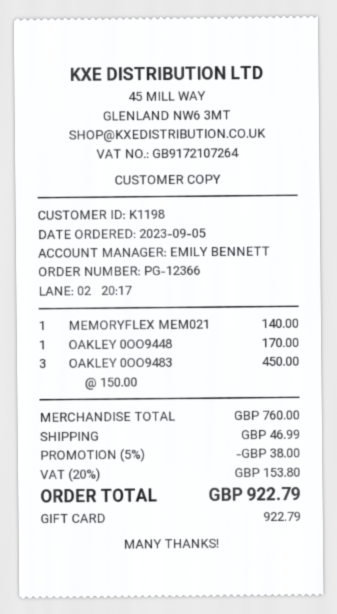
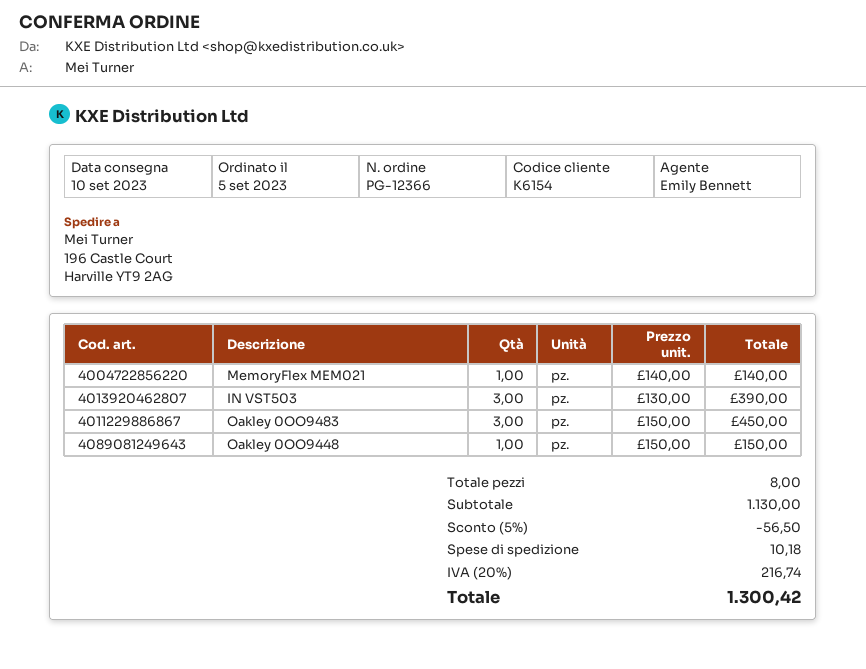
customer number: K1198 -> K6154
OAKLEY 0OO9448: 1 x 170.00 = 170.00 -> 1 x 150.00 = 150.00
IN VST503: none -> 3 x 130.00 = 390.00
subtotal: 760.00 -> 1130.00
discount: 5% = 38.00 -> 5% = 56.50
shipping: 46.99 -> 10.18
tax: 20% = 153.80 -> 20% = 216.74
total: 922.79 -> 1300.42

